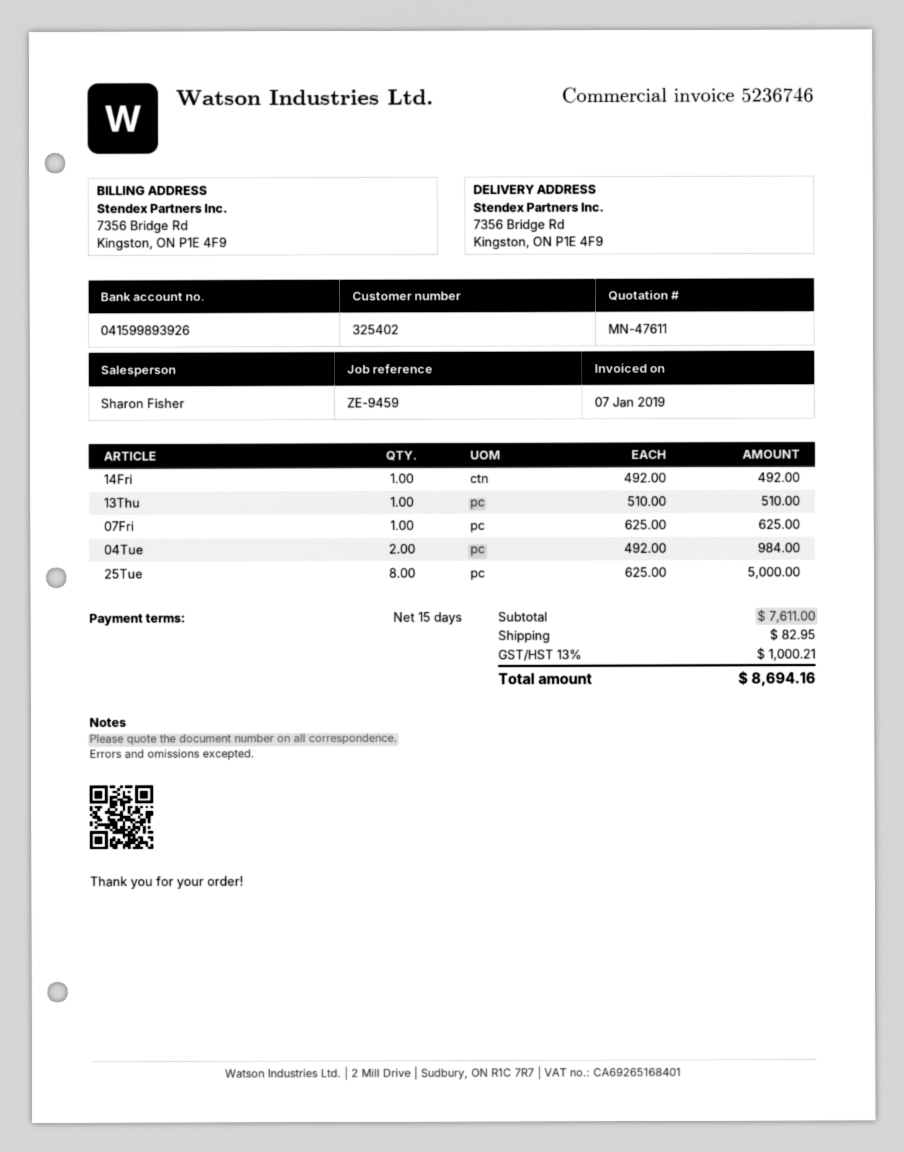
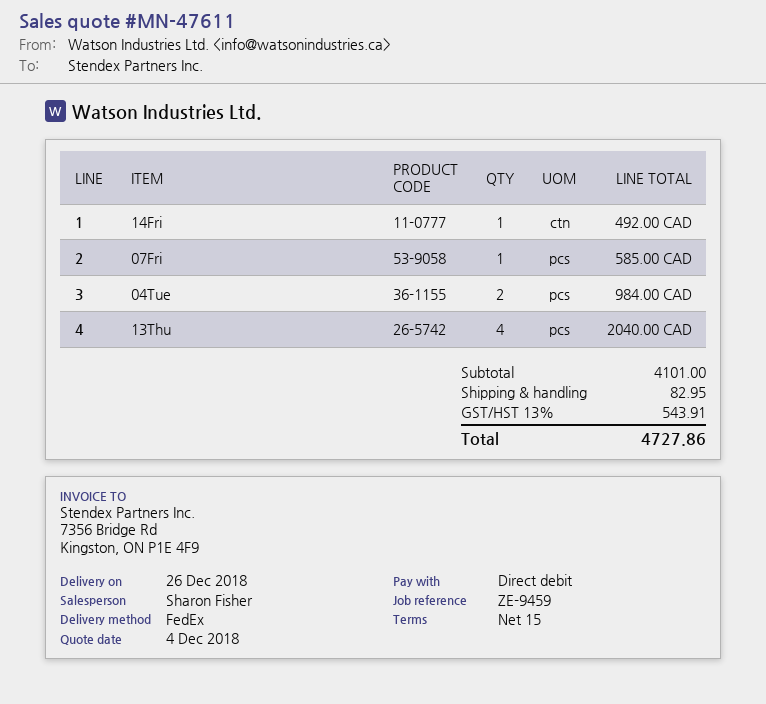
13Thu: 1 for 510.00 -> 4 for 2040.00
07Fri: 1 for 625.00 -> 1 for 585.00
25Tue: 8 for 5000.00 -> none
subtotal: 7611.00 -> 4101.00
tax: 13% = 1000.21 -> 13% = 543.91
total: 8694.16 -> 4727.86

